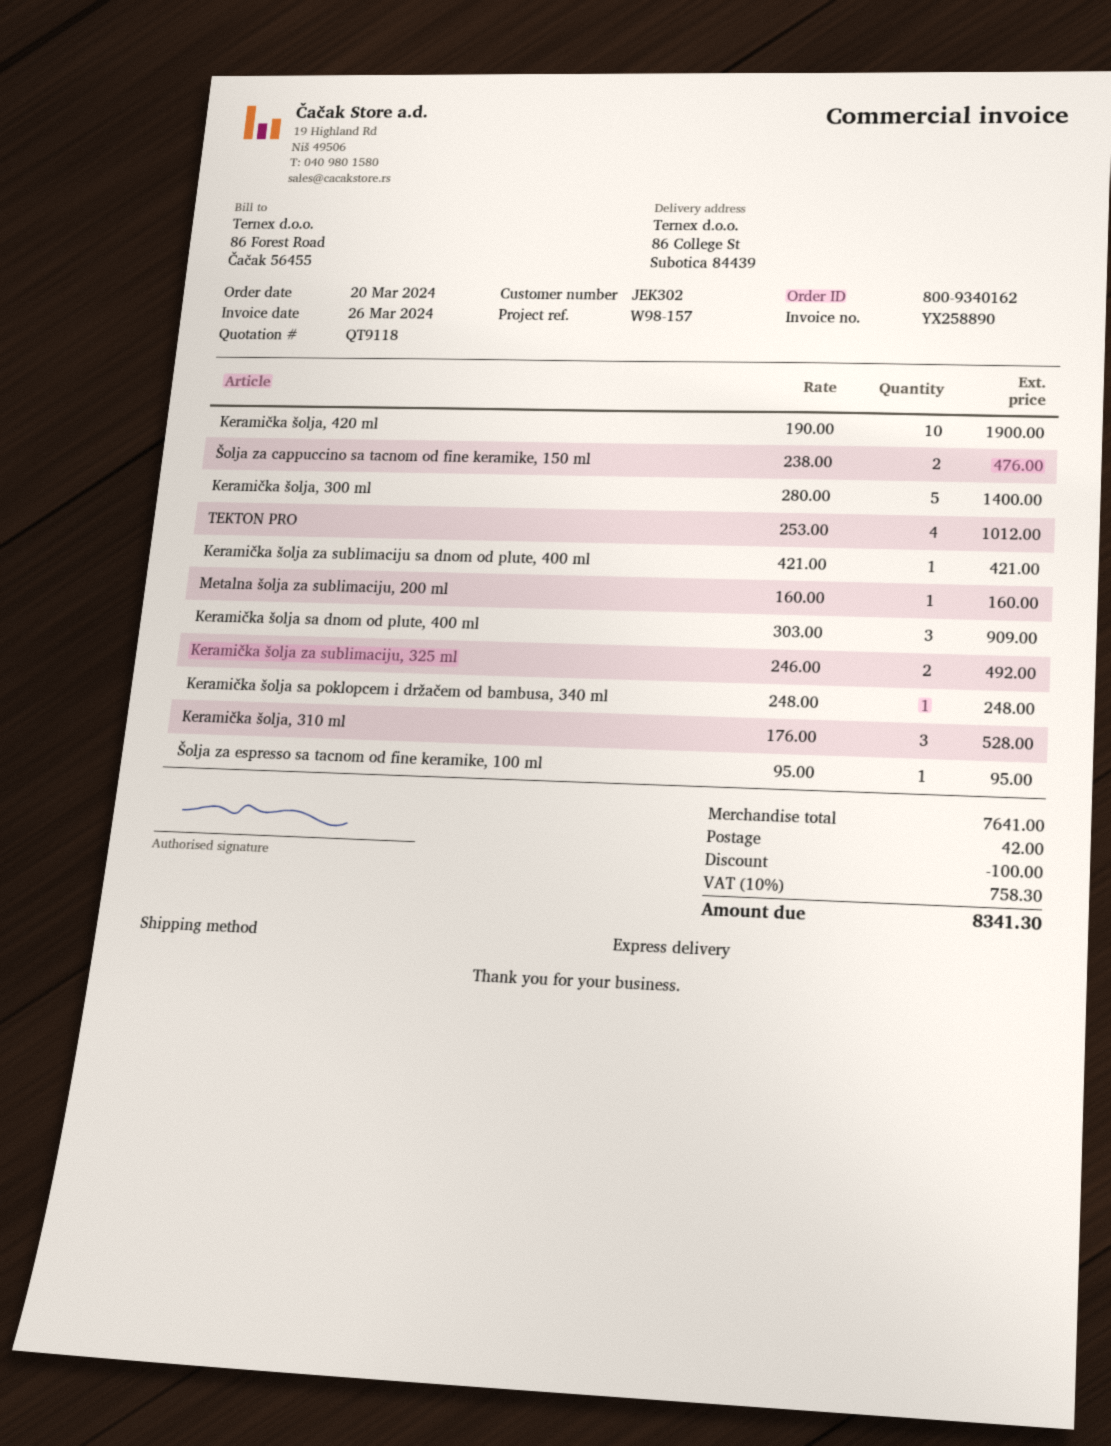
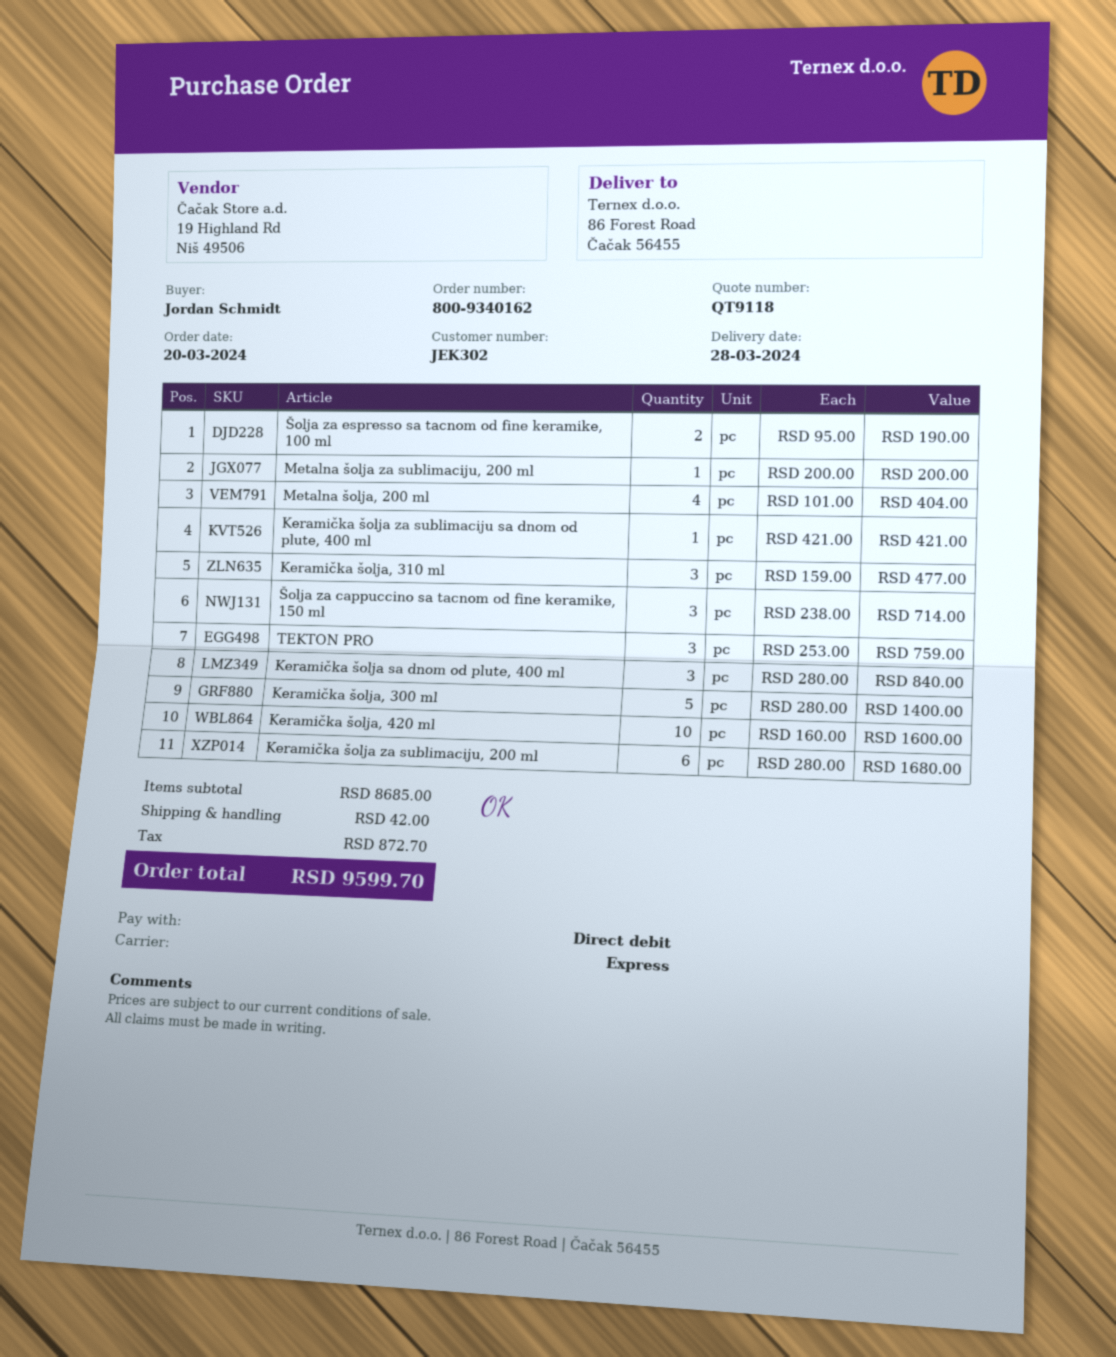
ship to: 86 College St, Subotica 84439 -> 86 Forest Road, Čačak 56455
Keramička šolja, 420 ml: 10 x 190.00 = 1900.00 -> 10 x 160.00 = 1600.00
Šolja za cappuccino sa tacnom od fine keramike, 150 ml: 2 x 238.00 = 476.00 -> 3 x 238.00 = 714.00
TEKTON PRO: 4 x 253.00 = 1012.00 -> 3 x 253.00 = 759.00
Metalna šolja za sublimaciju, 200 ml: 1 x 160.00 = 160.00 -> 1 x 200.00 = 200.00
Keramička šolja sa dnom od plute, 400 ml: 3 x 303.00 = 909.00 -> 3 x 280.00 = 840.00
Keramička šolja za sublimaciju, 325 ml: 2 x 246.00 = 492.00 -> none
Keramička šolja sa poklopcem i držačem od bambusa, 340 ml: 1 x 248.00 = 248.00 -> none
Keramička šolja, 310 ml: 3 x 176.00 = 528.00 -> 3 x 159.00 = 477.00
Šolja za espresso sa tacnom od fine keramike, 100 ml: 1 x 95.00 = 95.00 -> 2 x 95.00 = 190.00
Metalna šolja, 200 ml: none -> 4 x 101.00 = 404.00
Keramička šolja za sublimaciju, 200 ml: none -> 6 x 280.00 = 1680.00
subtotal: 7641.00 -> 8685.00
discount: 100.00 -> none
tax: 758.30 -> 872.70
total: 8341.30 -> 9599.70

